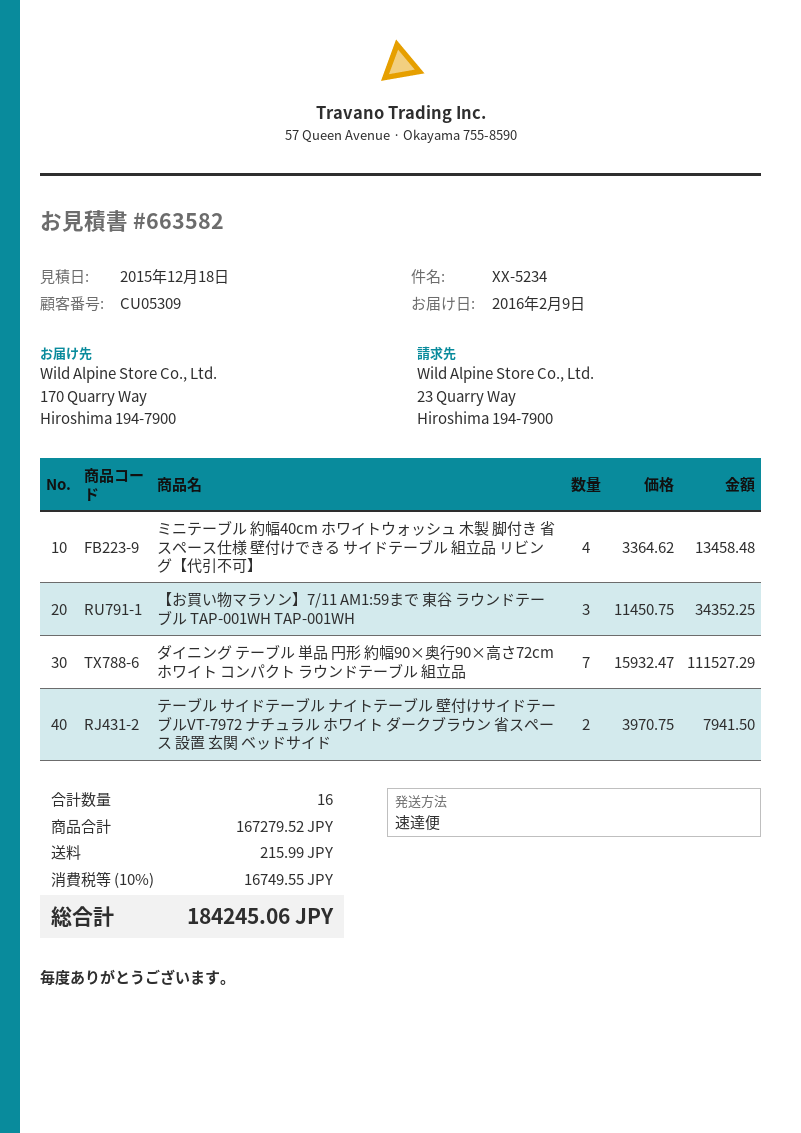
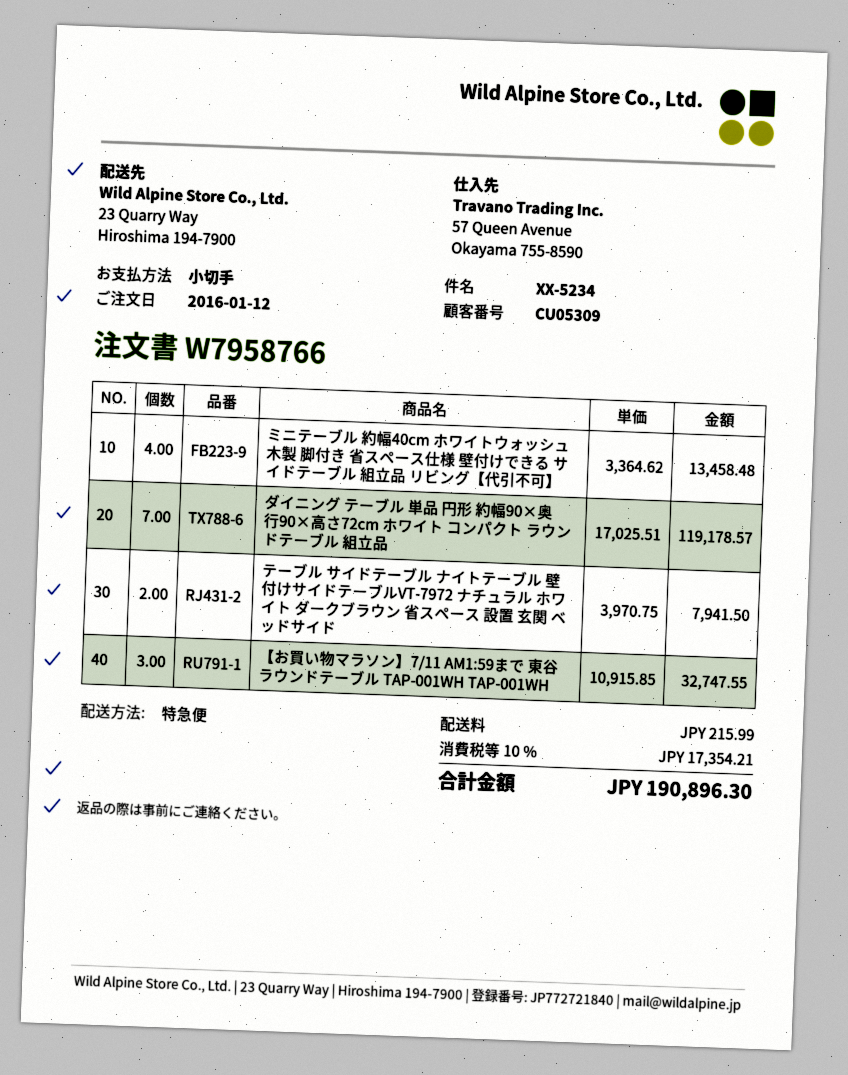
ship to: 170 Quarry Way, Hiroshima 194-7900 -> 23 Quarry Way, Hiroshima 194-7900
【お買い物マラソン】7/11 AM1:59まで 東谷 ラウンドテーブル TAP-001WH TAP-001WH: 3 x 11450.75 = 34352.25 -> 3 x 10915.85 = 32747.55
ダイニング テーブル 単品 円形 約幅90×奥行90×高さ72cm ホワイト コンパクト ラウンドテーブル 組立品: 7 x 15932.47 = 111527.29 -> 7 x 17025.51 = 119178.57
tax: 10% = 16749.55 -> 10% = 17354.21
total: 184245.06 -> 190896.30

